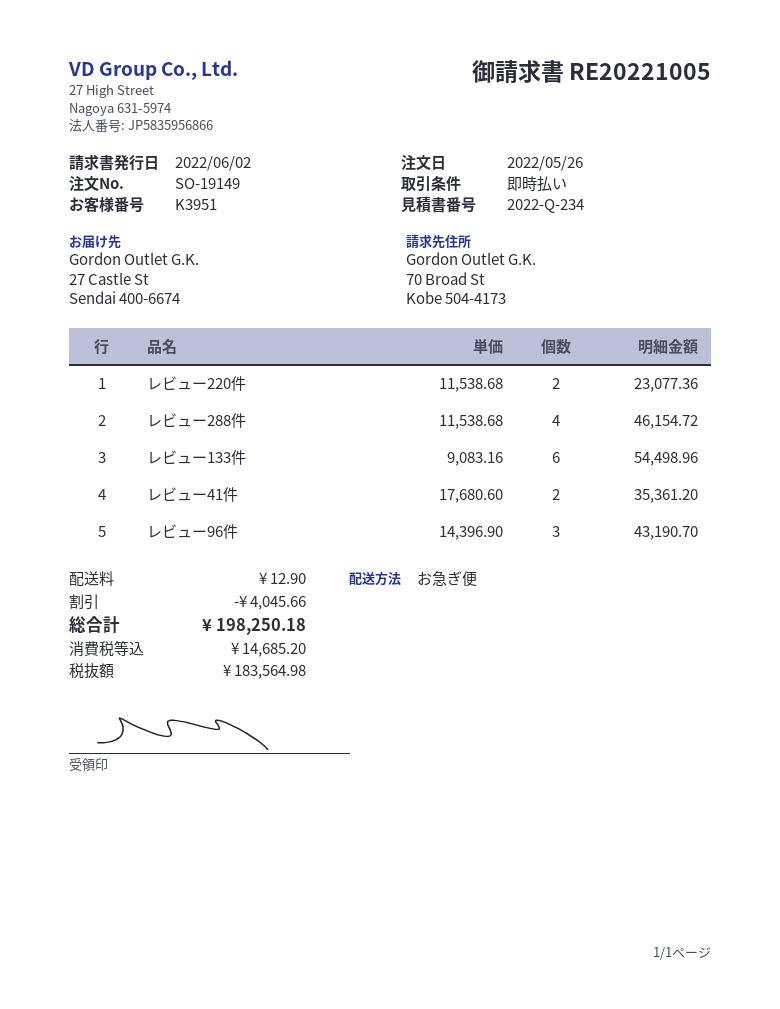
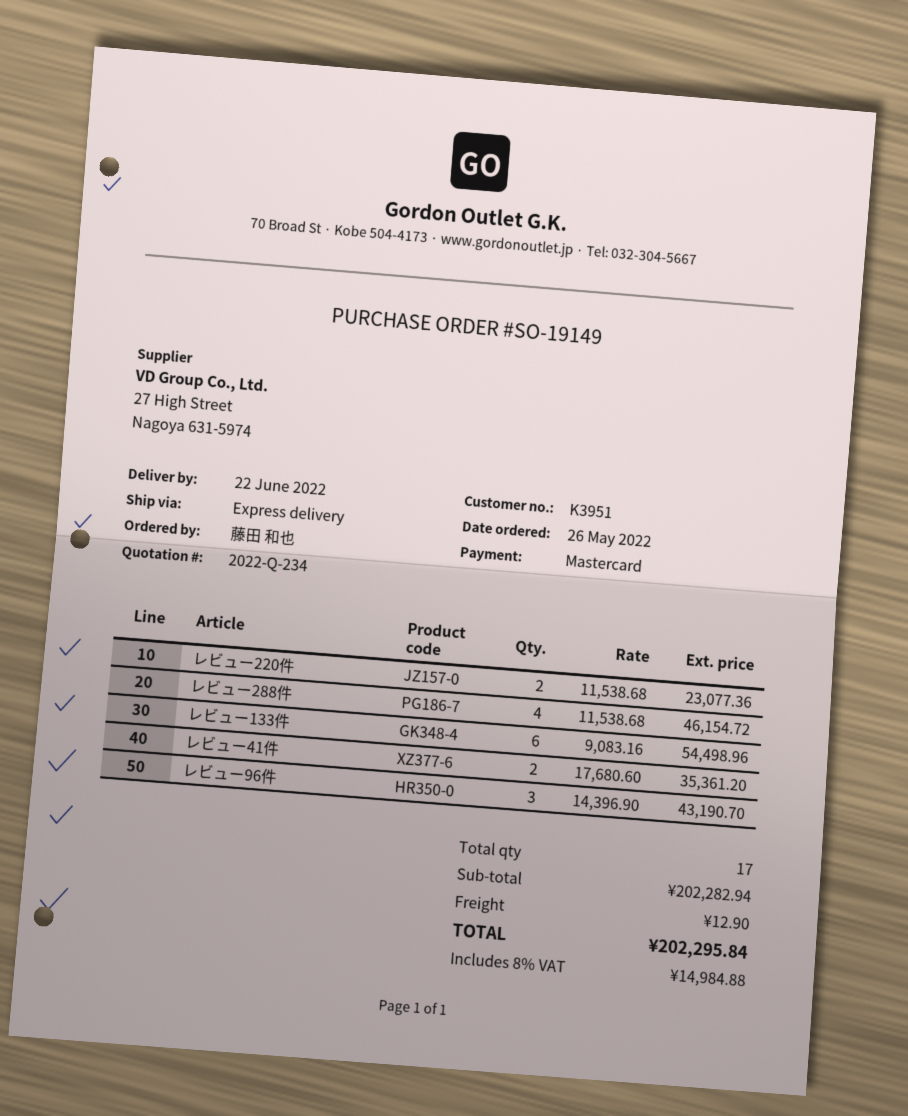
discount: 4045.66 -> none
tax: 14685.20 -> 14984.88
total: 198250.18 -> 202295.84

